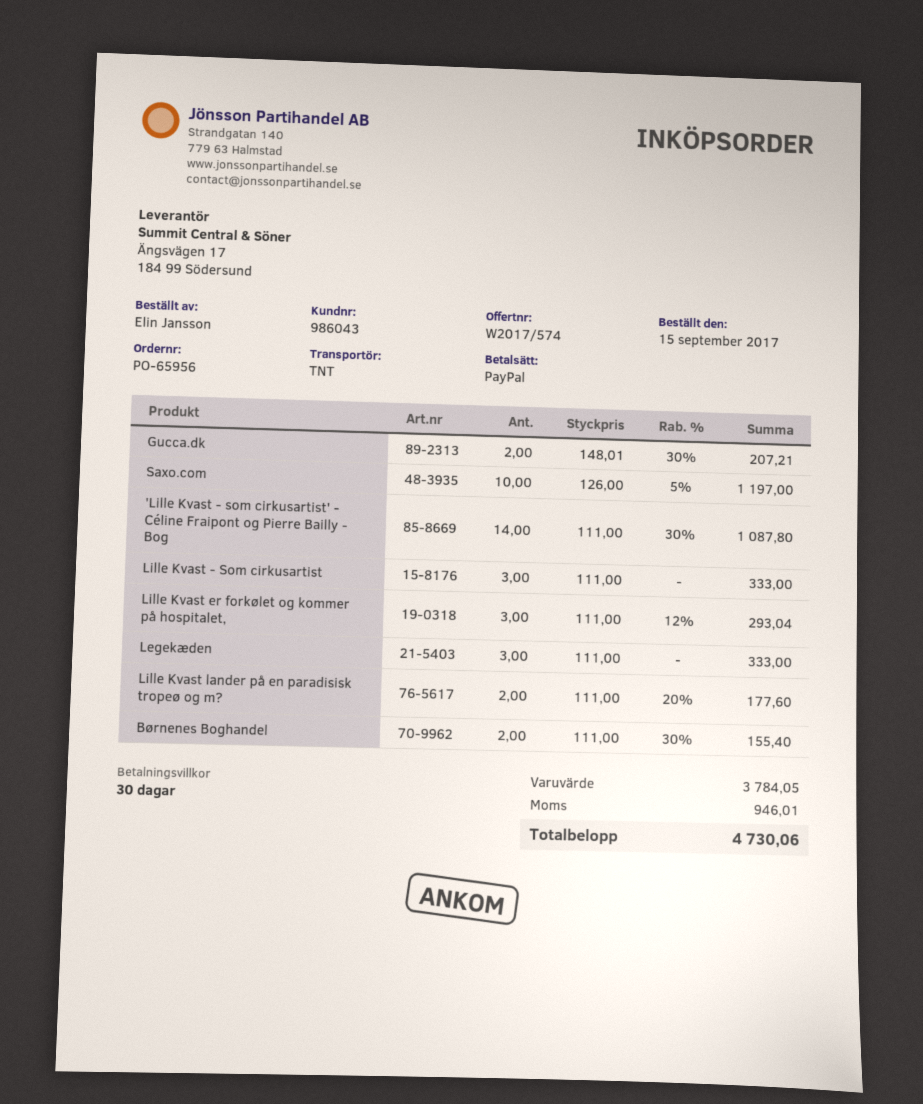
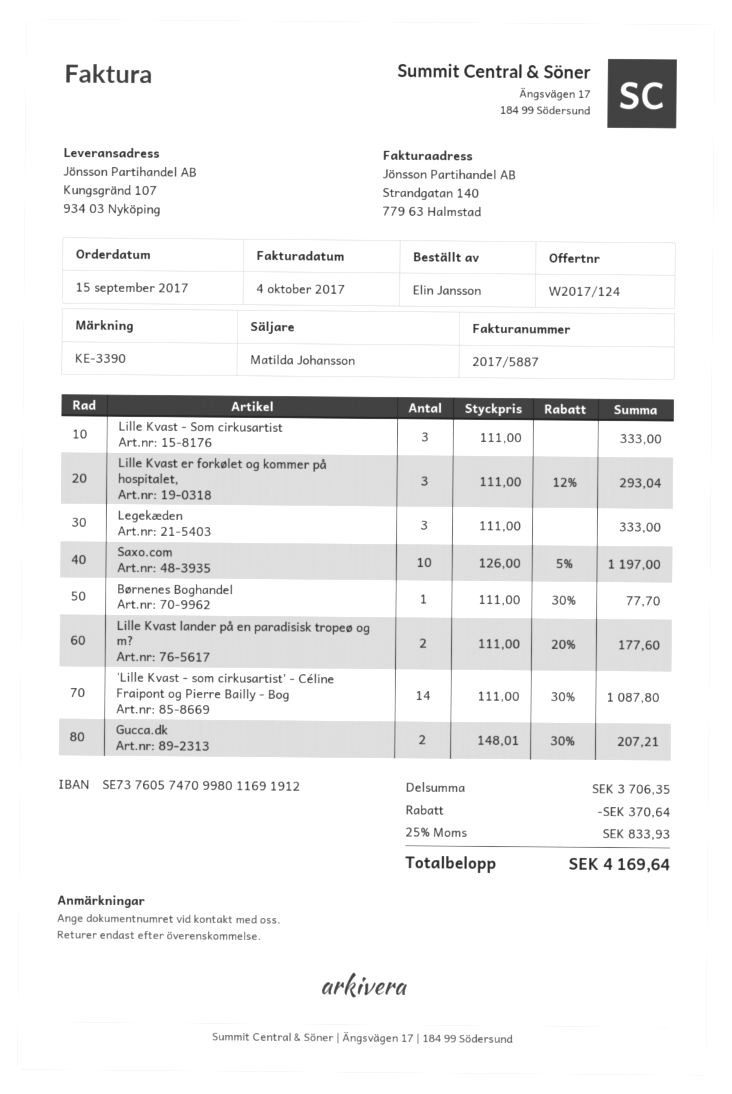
quote number: W2017/574 -> W2017/124
Børnenes Boghandel: 2 x 111.00 - 30% = 155.40 -> 1 x 111.00 - 30% = 77.70
subtotal: 3784.05 -> 3706.35
discount: none -> 370.64
tax: 946.01 -> 833.93
total: 4730.06 -> 4169.64

